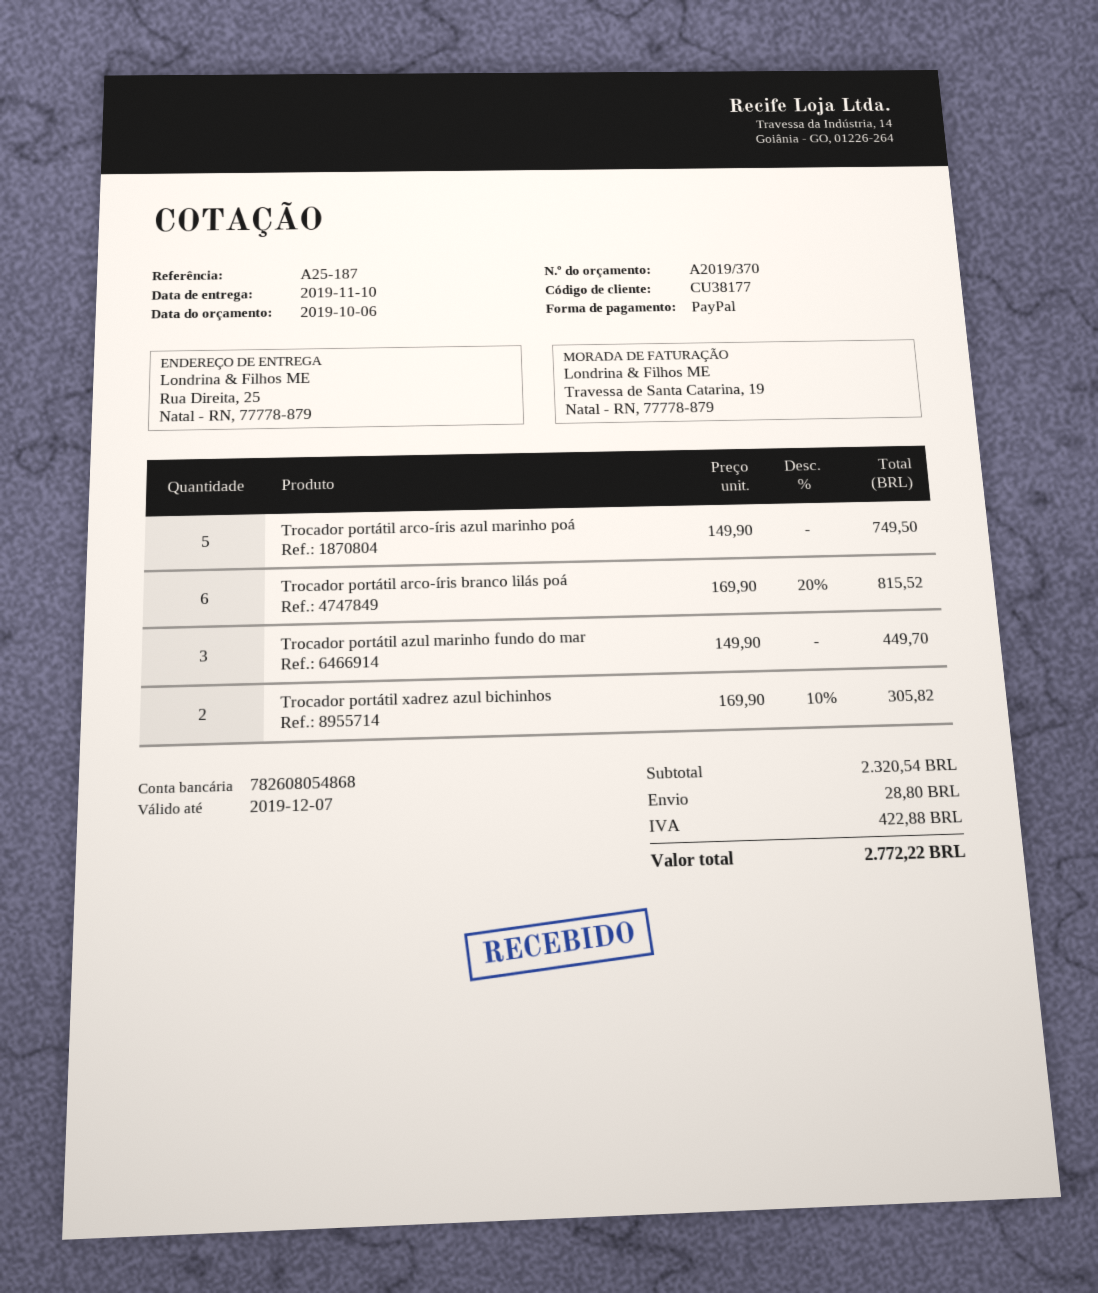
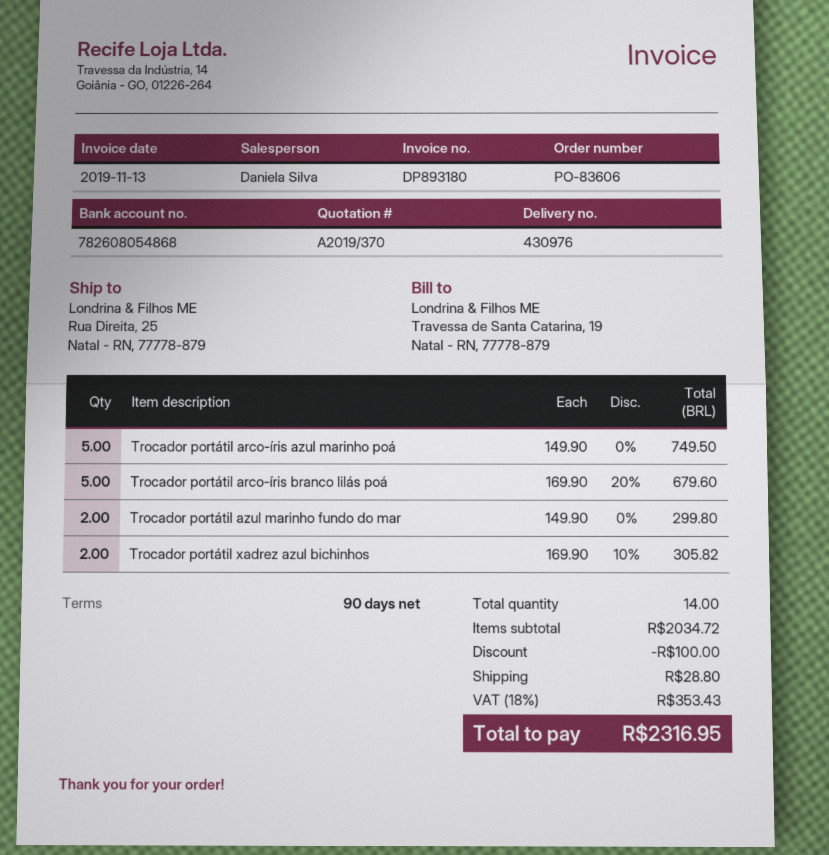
Trocador portátil arco-íris branco lilás poá: 6 x 169.90 - 20% = 815.52 -> 5 x 169.90 - 20% = 679.60
Trocador portátil azul marinho fundo do mar: 3 x 149.90 = 449.70 -> 2 x 149.90 = 299.80
subtotal: 2320.54 -> 2034.72
discount: none -> 100.00
tax: 422.88 -> 353.43
total: 2772.22 -> 2316.95

